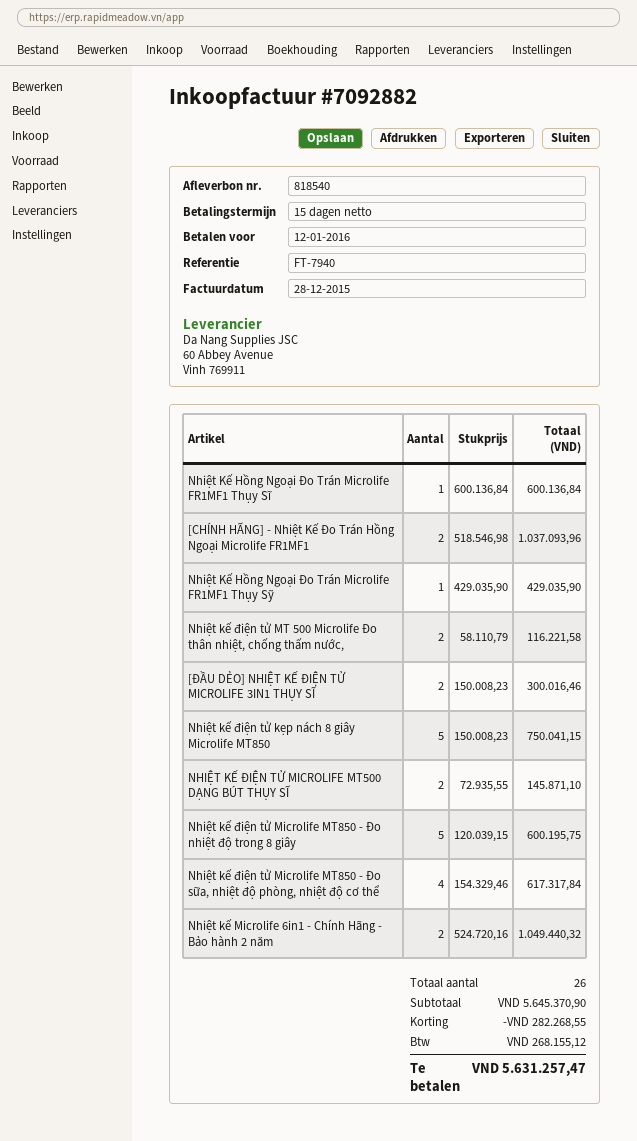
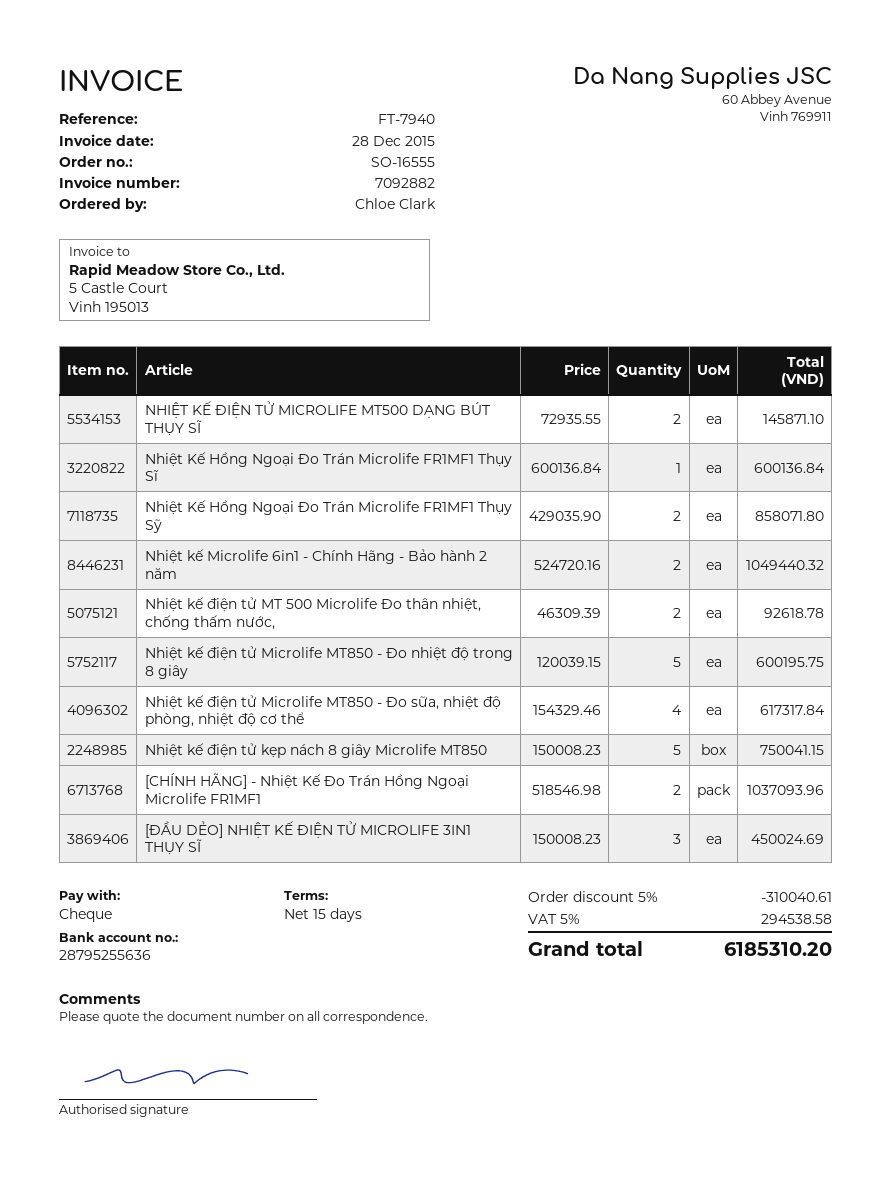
Nhiệt Kế Hồng Ngoại Đo Trán Microlife FR1MF1 Thụy Sỹ: 1 x 429035.90 = 429035.90 -> 2 x 429035.90 = 858071.80
Nhiệt kế điện tử MT 500 Microlife Đo thân nhiệt, chống thấm nước,: 2 x 58110.79 = 116221.58 -> 2 x 46309.39 = 92618.78
[ĐẦU DẺO] NHIỆT KẾ ĐIỆN TỬ MICROLIFE 3IN1 THỤY SĨ: 2 x 150008.23 = 300016.46 -> 3 x 150008.23 = 450024.69
discount: 282268.55 -> 310040.61
tax: 268155.12 -> 294538.58
total: 5631257.47 -> 6185310.20

